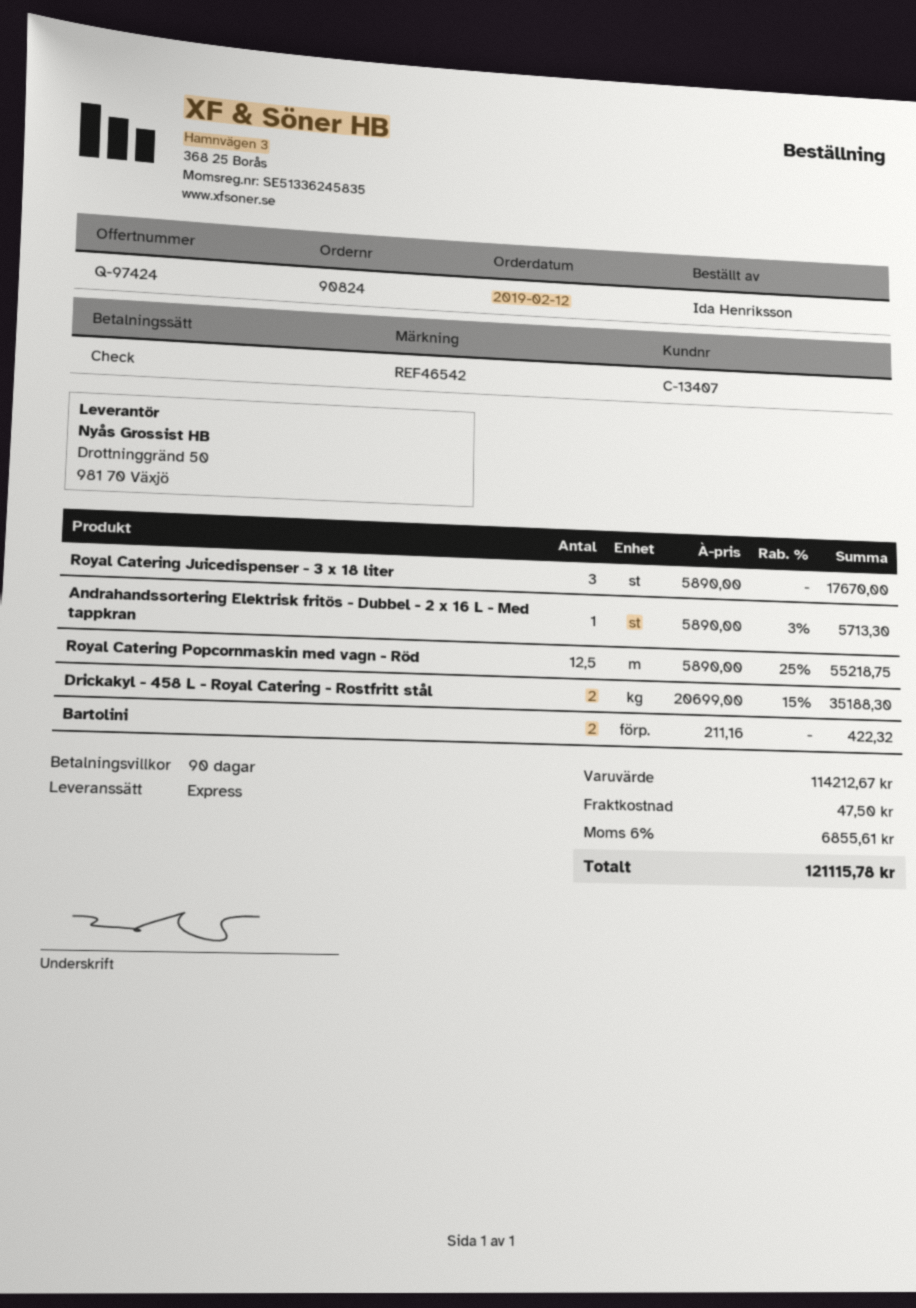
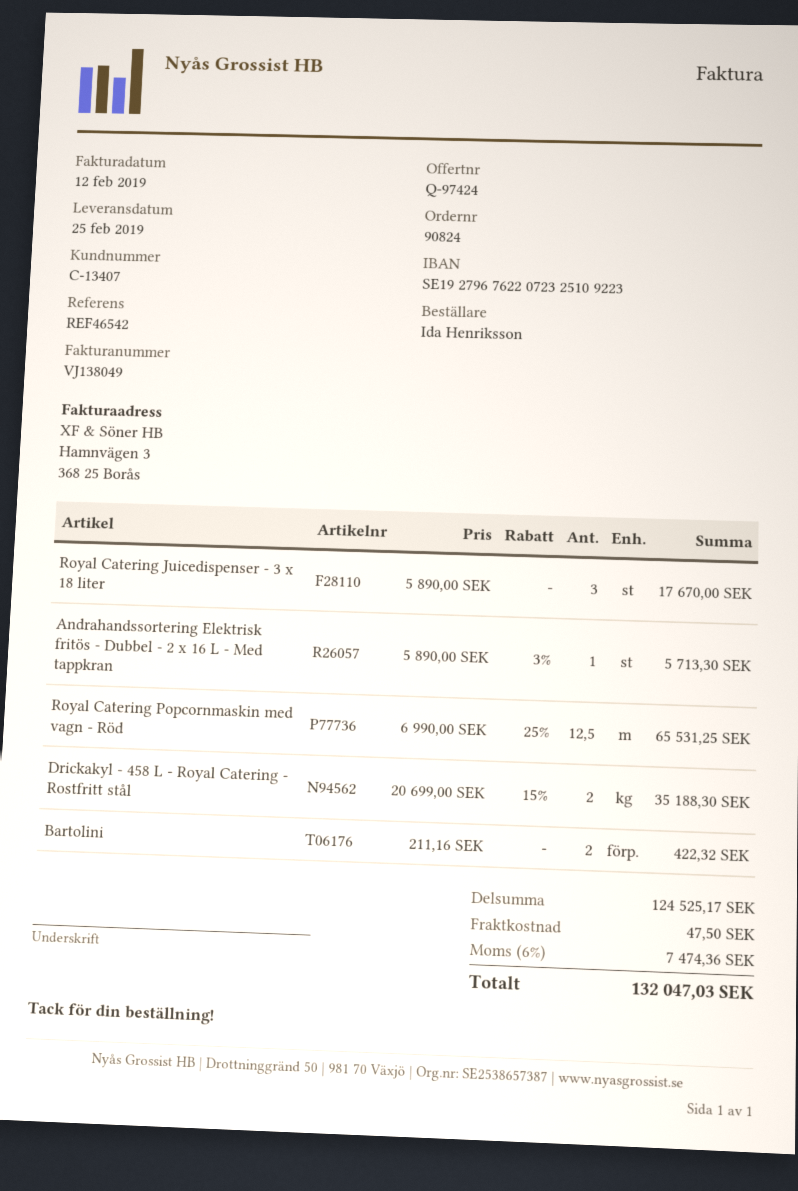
Royal Catering Popcornmaskin med vagn - Röd: 12.5 x 5890.00 - 25% = 55218.75 -> 12.5 x 6990.00 - 25% = 65531.25
subtotal: 114212.67 -> 124525.17
tax: 6% = 6855.61 -> 6% = 7474.36
total: 121115.78 -> 132047.03

